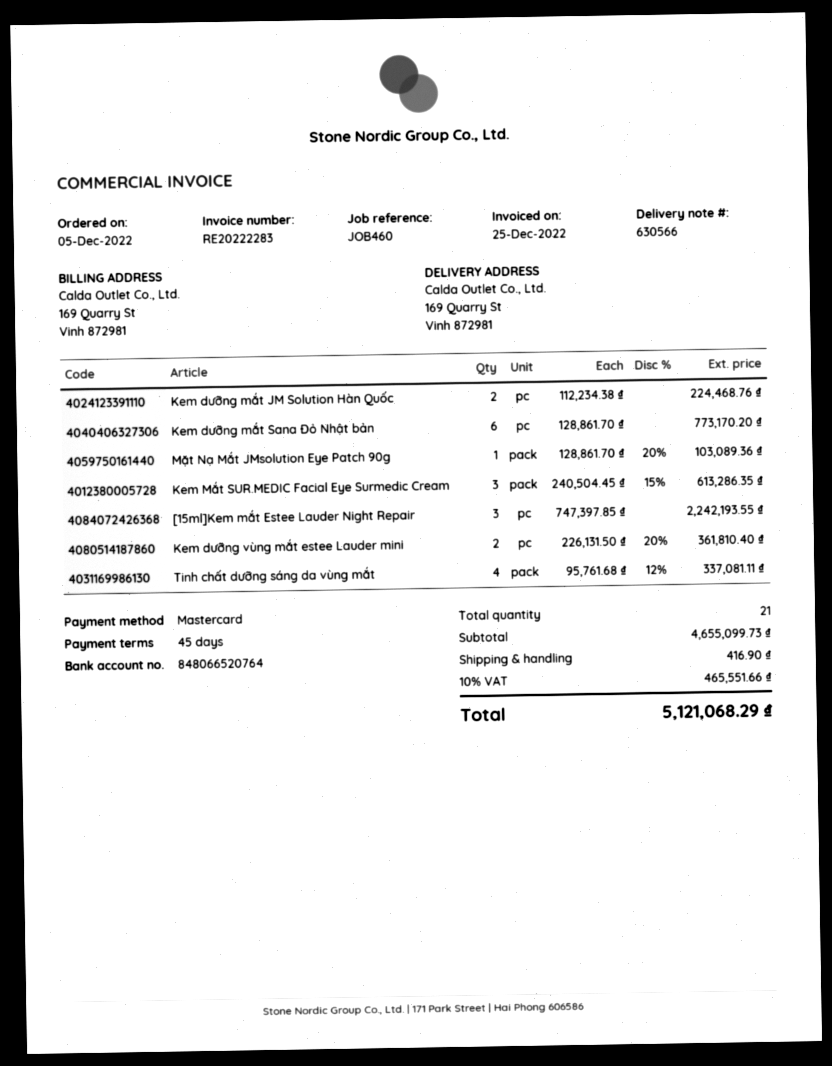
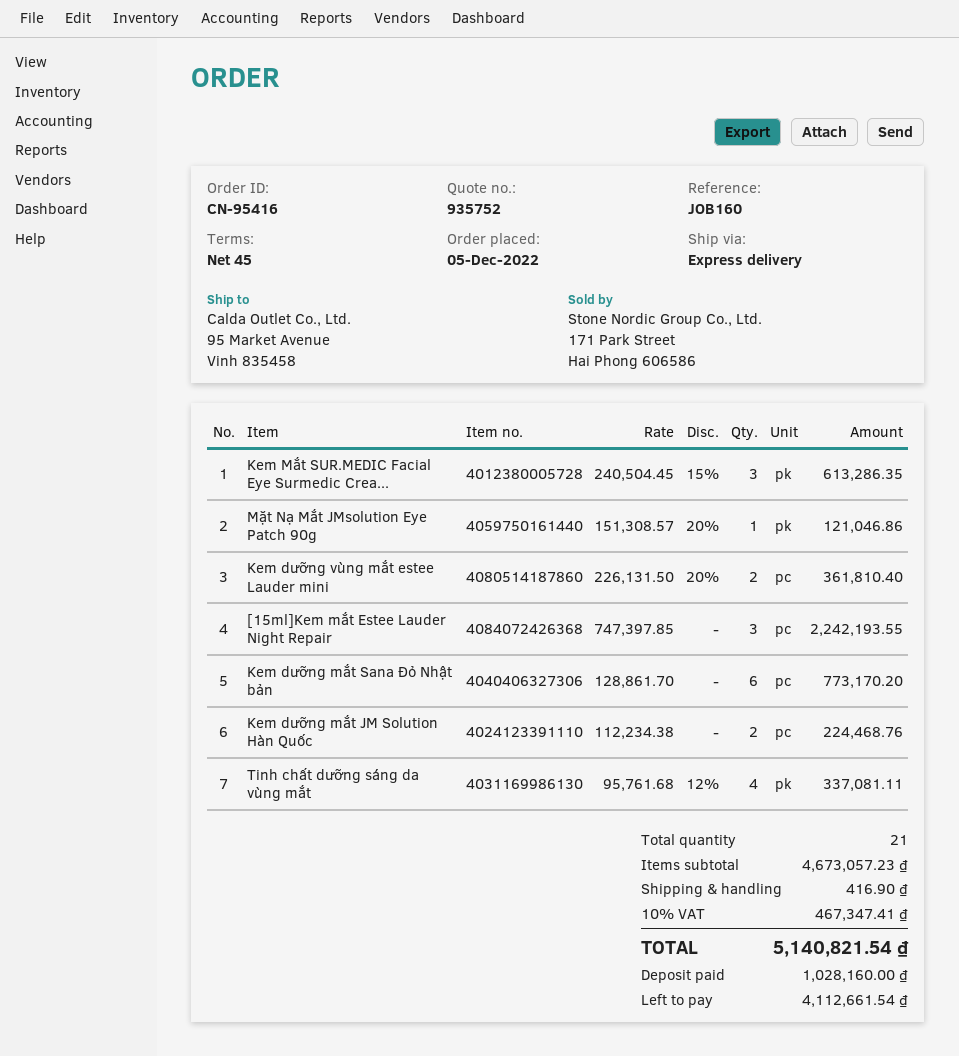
reference: JOB460 -> JOB160
ship to: 169 Quarry St, Vinh 872981 -> 95 Market Avenue, Vinh 835458
Mặt Nạ Mắt JMsolution Eye Patch 90g: 1 x 128861.70 - 20% = 103089.36 -> 1 x 151308.57 - 20% = 121046.86
subtotal: 4655099.73 -> 4673057.23
tax: 10% = 465551.66 -> 10% = 467347.41
total: 5121068.29 -> 5140821.54

